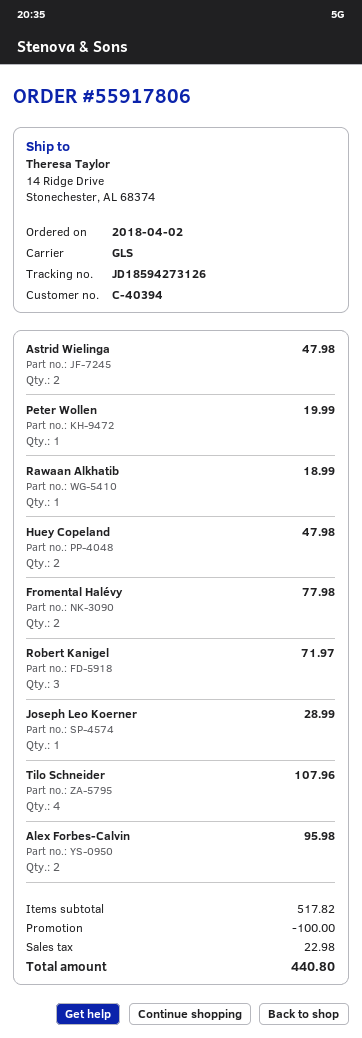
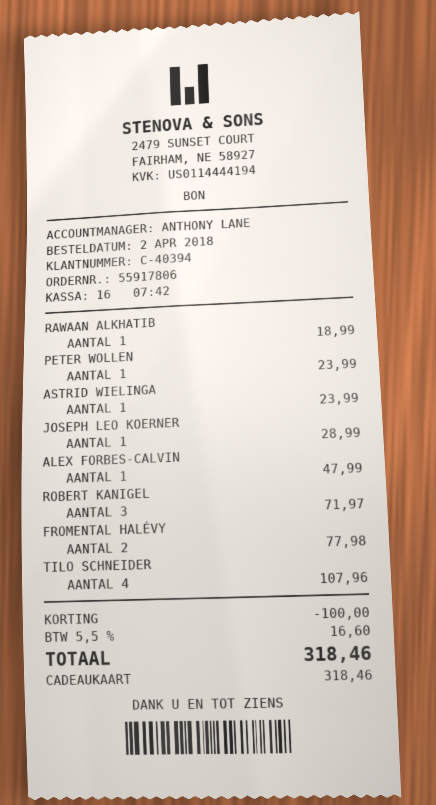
Astrid Wielinga: 2 for 47.98 -> 1 for 23.99
Peter Wollen: 1 for 19.99 -> 1 for 23.99
Huey Copeland: 2 for 47.98 -> none
Alex Forbes-Calvin: 2 for 95.98 -> 1 for 47.99
tax: 22.98 -> 16.60
total: 440.80 -> 318.46

